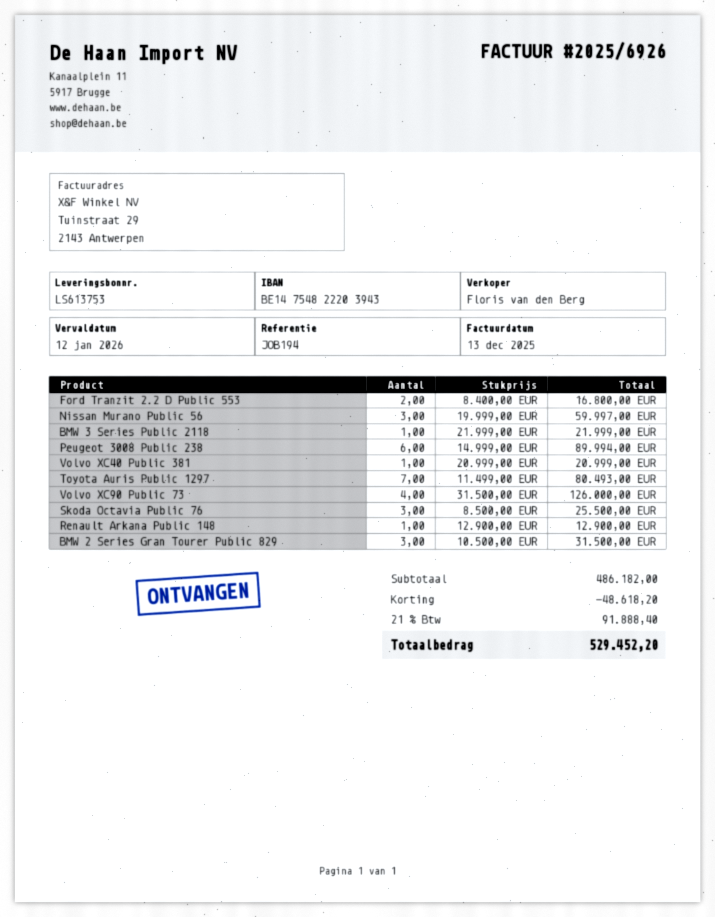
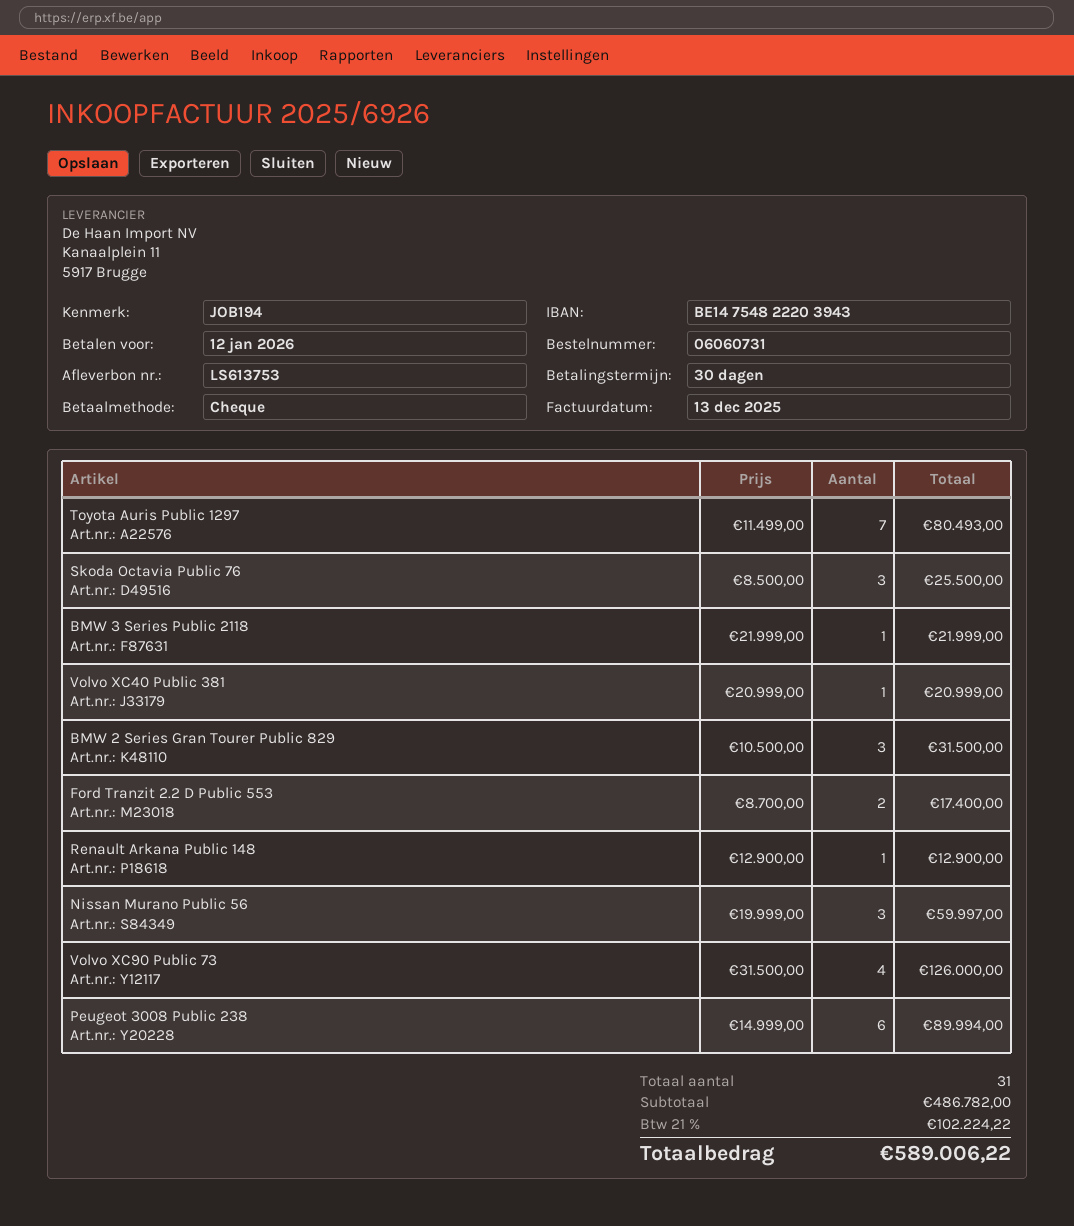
Ford Tranzit 2.2 D Public 553: 2 x 8400.00 = 16800.00 -> 2 x 8700.00 = 17400.00
subtotal: 486182.00 -> 486782.00
discount: 48618.20 -> none
tax: 21% = 91888.40 -> 21% = 102224.22
total: 529452.20 -> 589006.22

